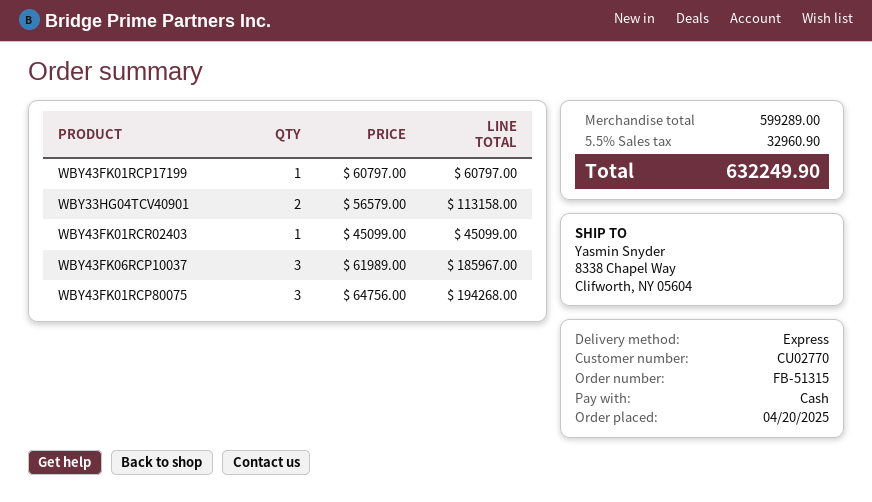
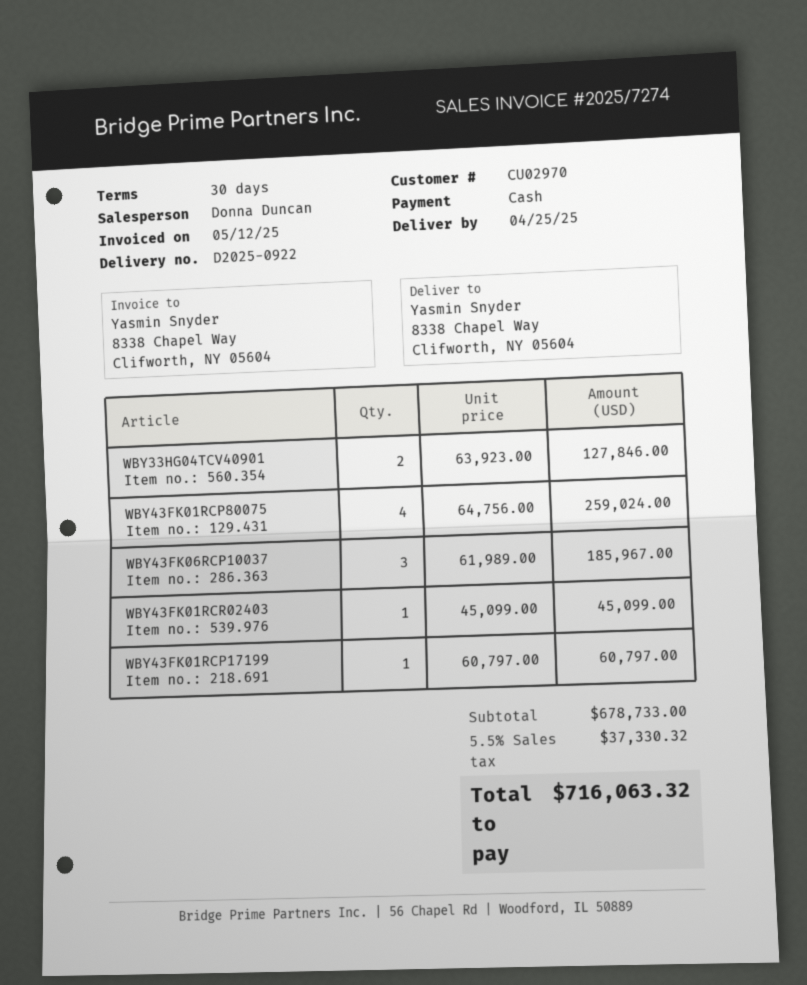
customer number: CU02770 -> CU02970
WBY33HG04TCV40901: 2 x 56579.00 = 113158.00 -> 2 x 63923.00 = 127846.00
WBY43FK01RCP80075: 3 x 64756.00 = 194268.00 -> 4 x 64756.00 = 259024.00
subtotal: 599289.00 -> 678733.00
tax: 5.5% = 32960.90 -> 5.5% = 37330.32
total: 632249.90 -> 716063.32

